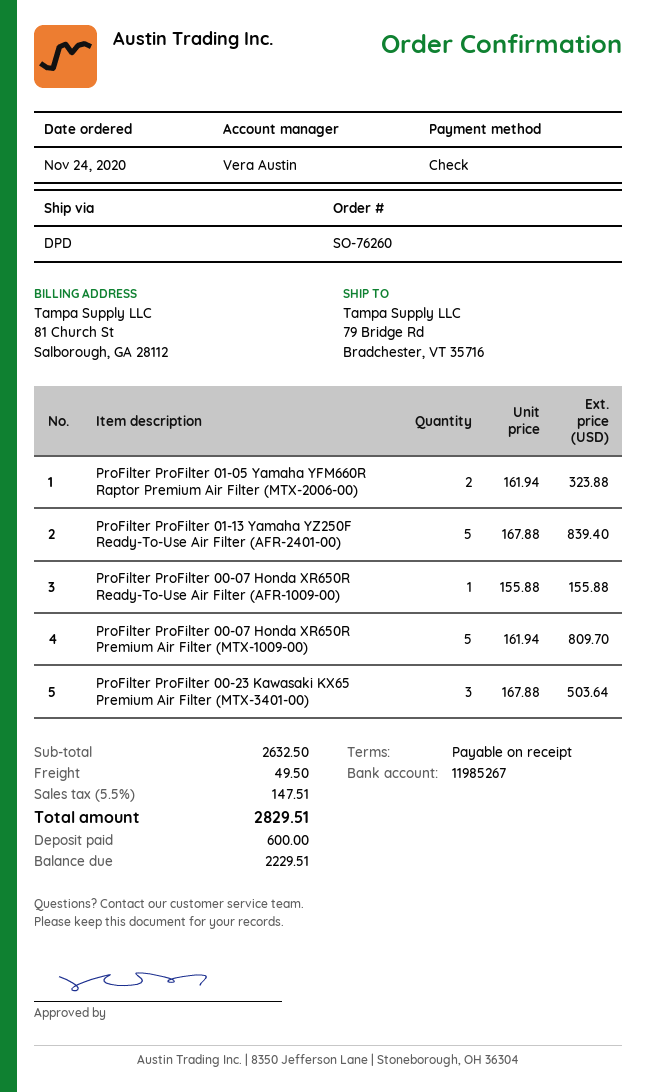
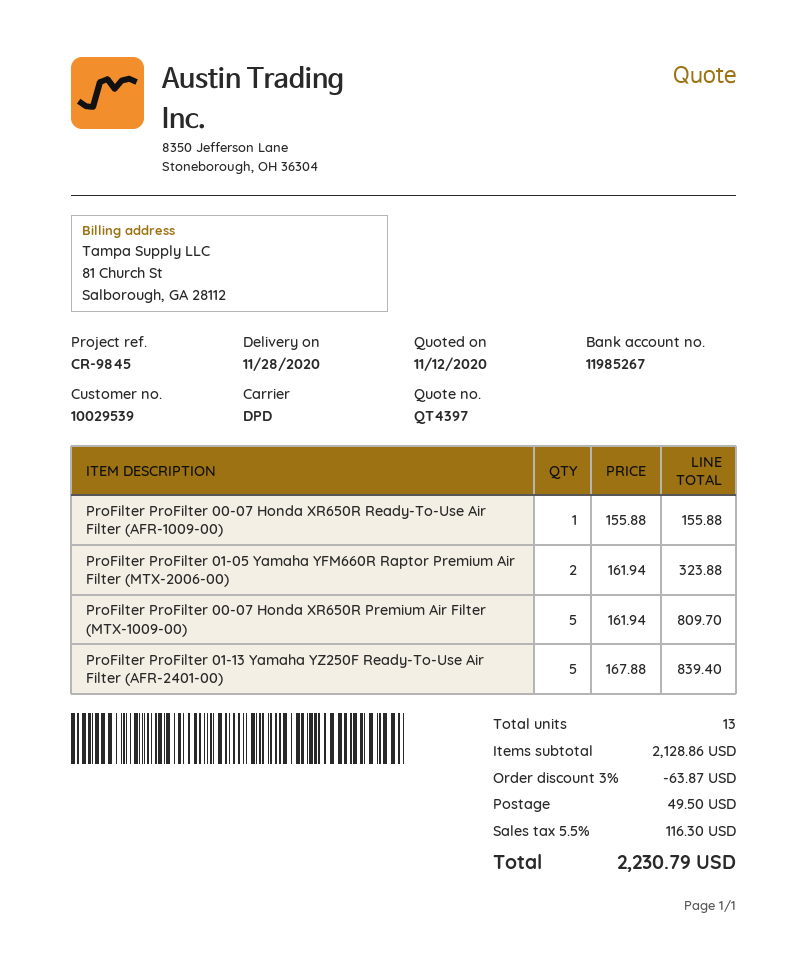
ProFilter ProFilter 00-23 Kawasaki KX65 Premium Air Filter (MTX-3401-00): 3 x 167.88 = 503.64 -> none
subtotal: 2632.50 -> 2128.86
discount: none -> 3% = 63.87
tax: 5.5% = 147.51 -> 5.5% = 116.30
total: 2829.51 -> 2230.79

